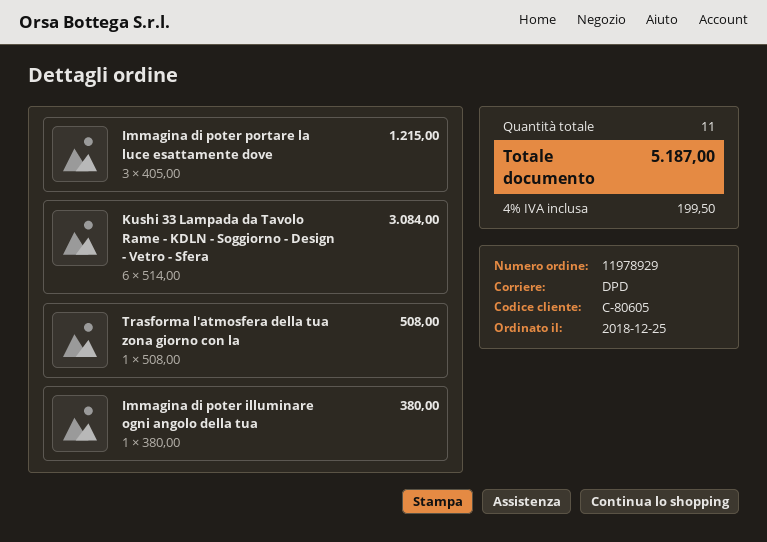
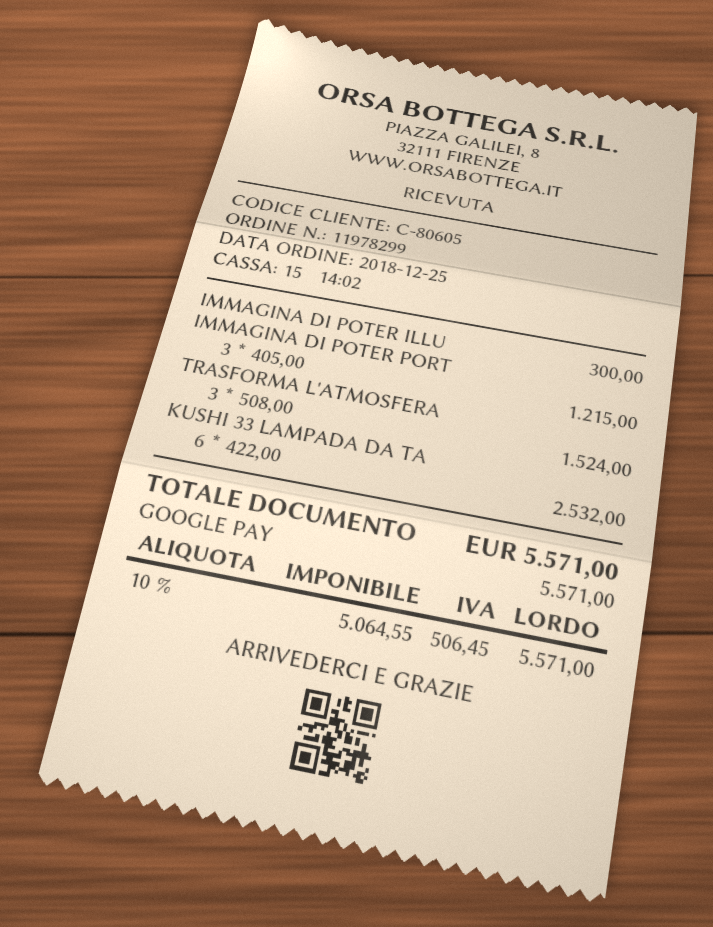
order number: 11978929 -> 11978299
Kushi 33 Lampada da Tavolo Rame - KDLN - Soggiorno - Design - Vetro - Sfera: 6 x 514.00 = 3084.00 -> 6 x 422.00 = 2532.00
Trasforma l'atmosfera della tua zona giorno con la: 1 x 508.00 = 508.00 -> 3 x 508.00 = 1524.00
Immagina di poter illuminare ogni angolo della tua: 1 x 380.00 = 380.00 -> 1 x 300.00 = 300.00
tax: 4% = 199.50 -> 10% = 506.45
total: 5187.00 -> 5571.00

